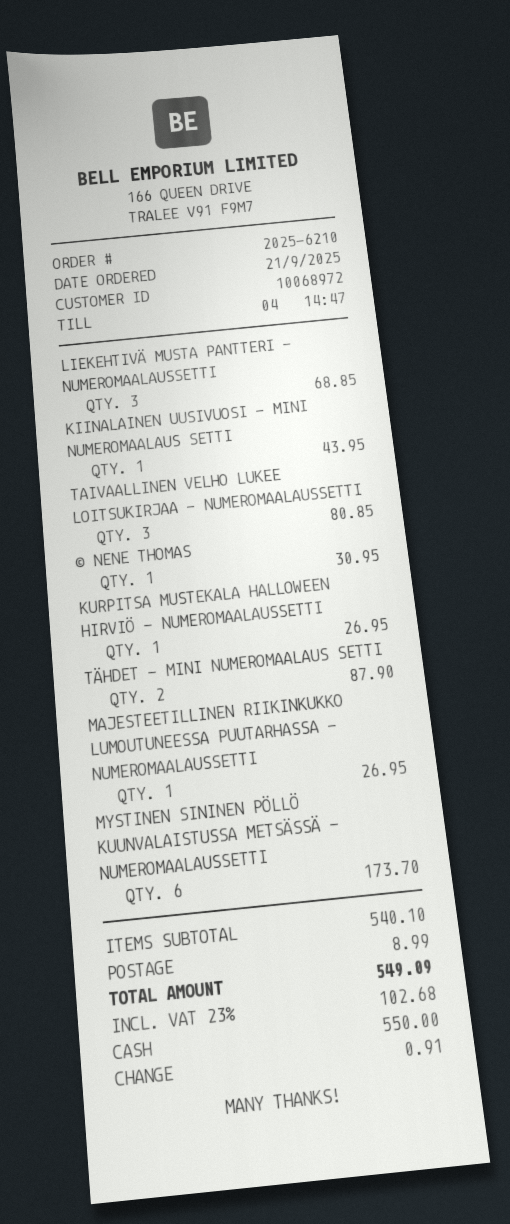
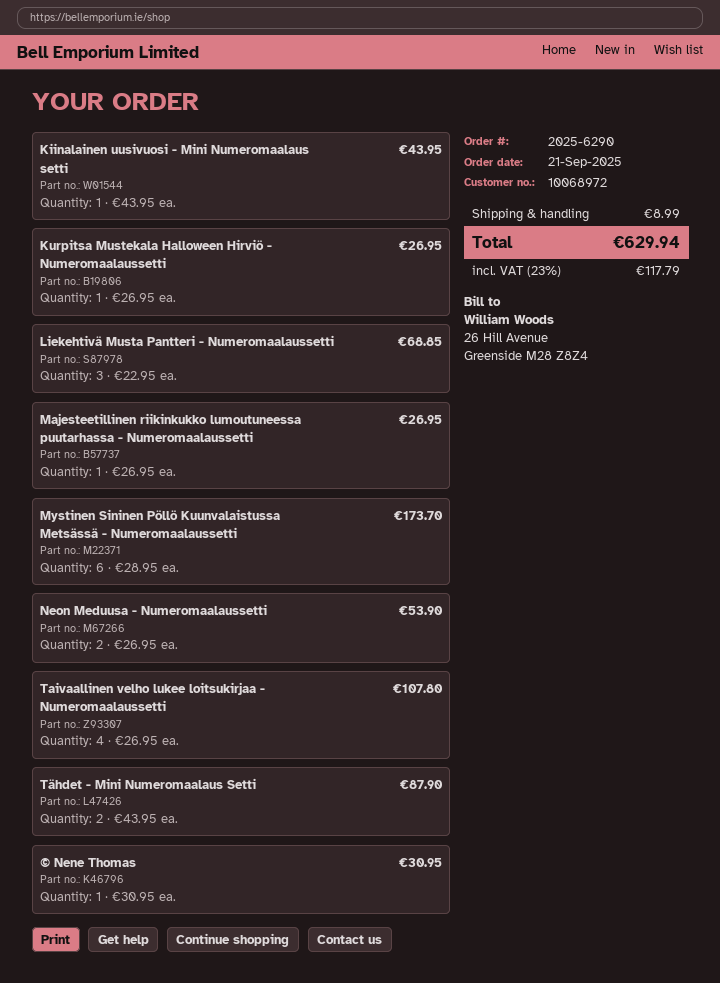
order number: 2025-6210 -> 2025-6290
TAIVAALLINEN VELHO LUKEE LOITSUKIRJAA - NUMEROMAALAUSSETTI: 3 for 80.85 -> 4 for 107.80
Neon Meduusa - Numeromaalaussetti: none -> 2 for 53.90
tax: 23% = 102.68 -> 23% = 117.79
total: 549.09 -> 629.94

